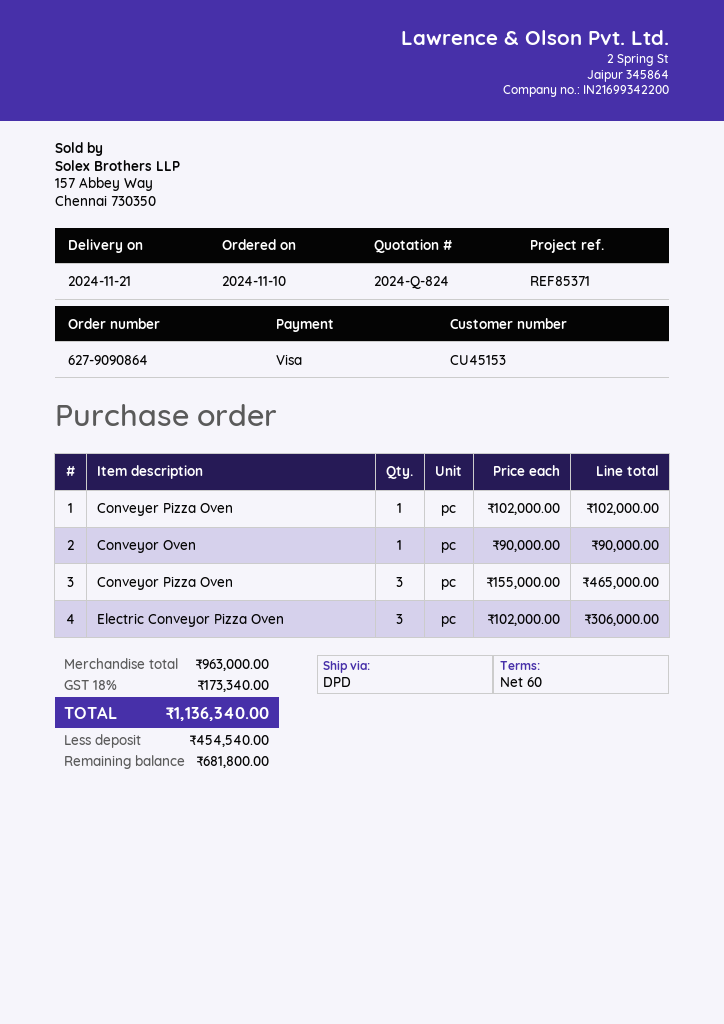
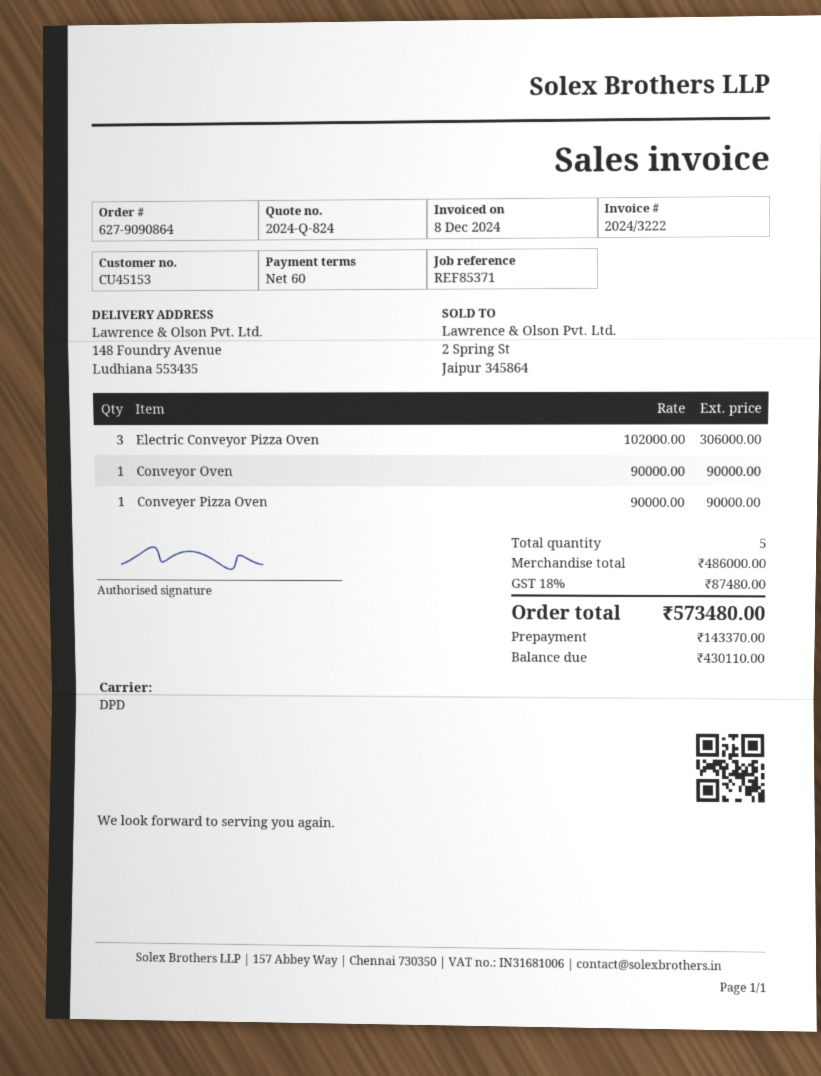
Conveyer Pizza Oven: 1 x 102000.00 = 102000.00 -> 1 x 90000.00 = 90000.00
Conveyor Pizza Oven: 3 x 155000.00 = 465000.00 -> none
subtotal: 963000.00 -> 486000.00
tax: 18% = 173340.00 -> 18% = 87480.00
total: 1136340.00 -> 573480.00
deposit: 454540.00 -> 143370.00
balance: 681800.00 -> 430110.00

